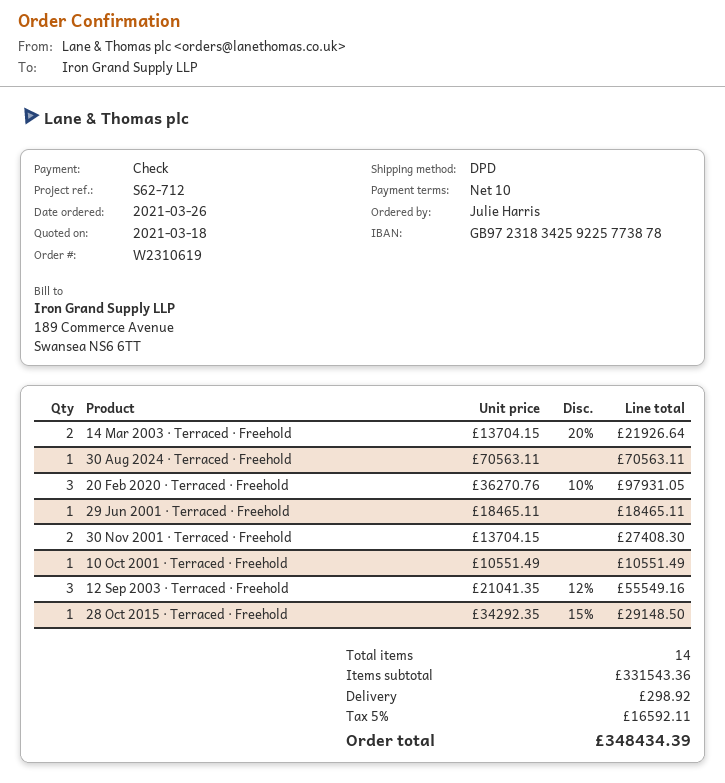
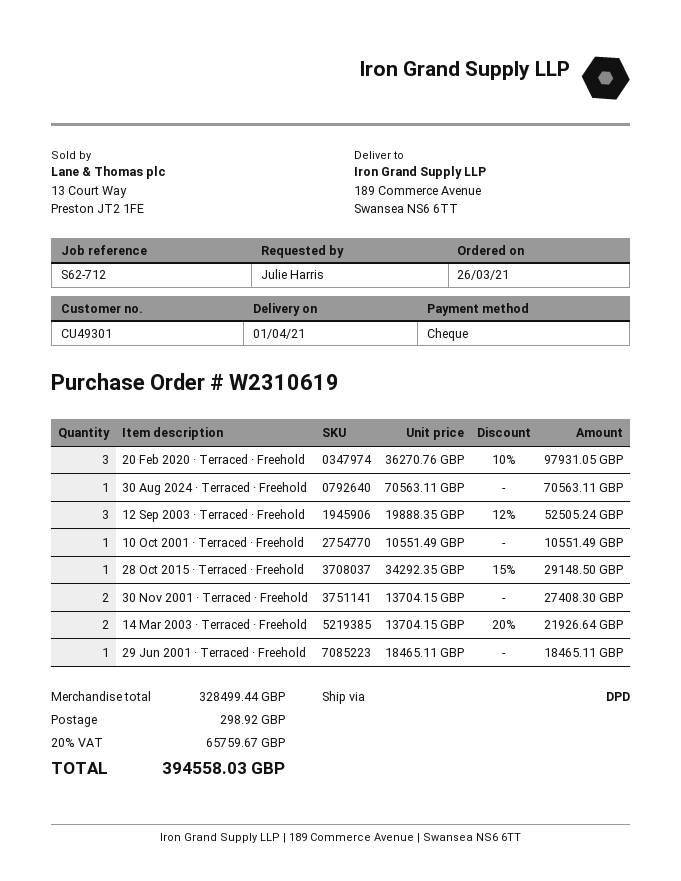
12 Sep 2003 · Terraced · Freehold: 3 x 21041.35 - 12% = 55549.16 -> 3 x 19888.35 - 12% = 52505.24
subtotal: 331543.36 -> 328499.44
tax: 5% = 16592.11 -> 20% = 65759.67
total: 348434.39 -> 394558.03

